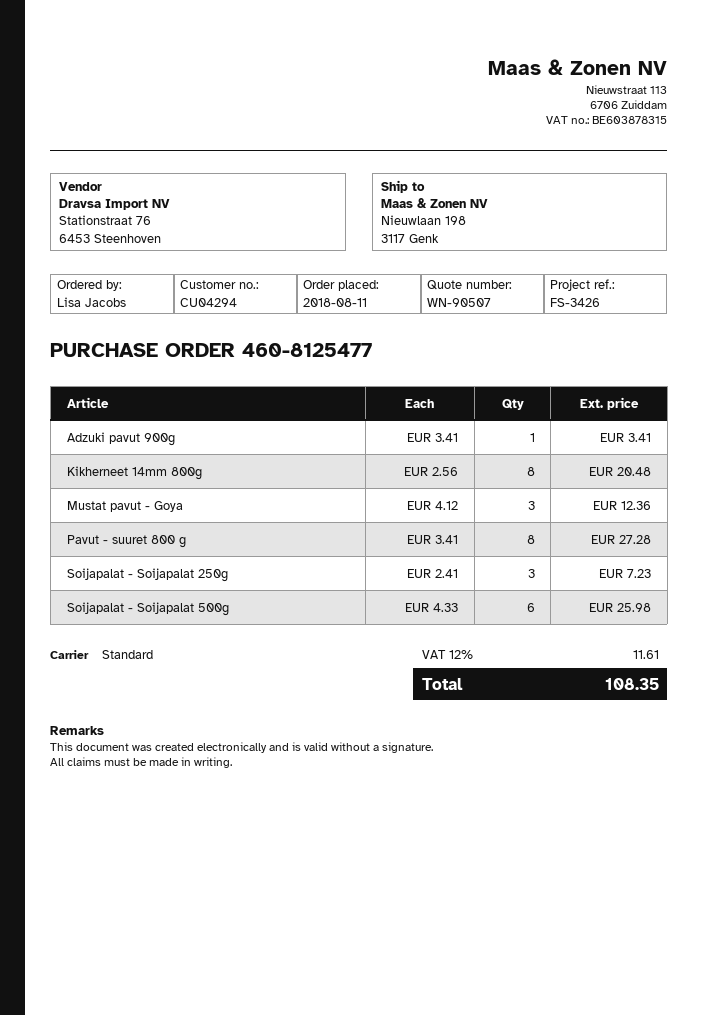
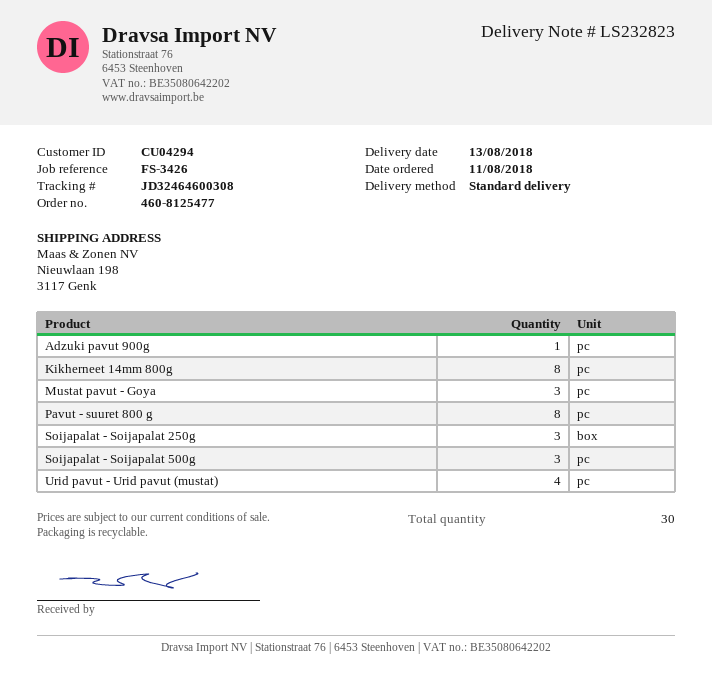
Soijapalat - Soijapalat 500g: 6 -> 3
Urid pavut - Urid pavut (mustat): none -> 4

